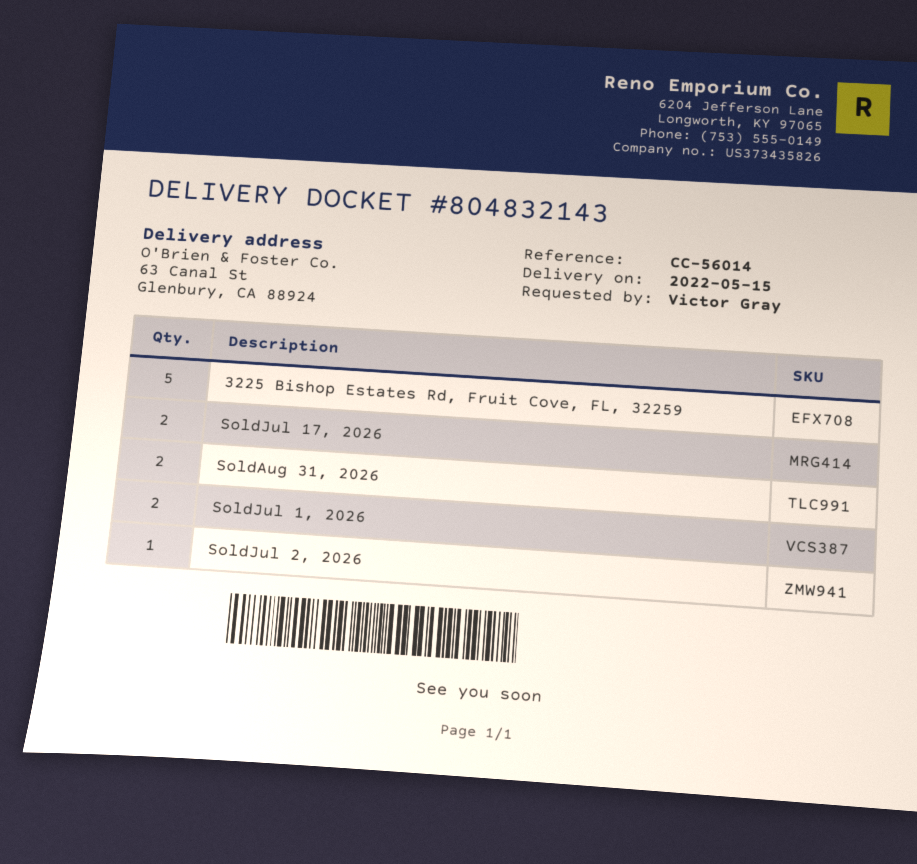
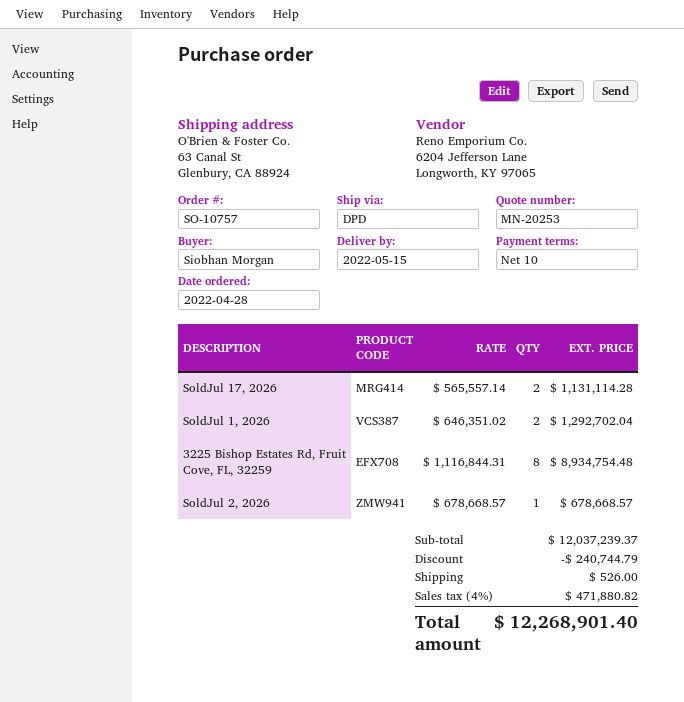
ordered by: Victor Gray -> Siobhan Morgan
3225 Bishop Estates Rd, Fruit Cove, FL, 32259: 5 -> 8
SoldAug 31, 2026: 2 -> none

